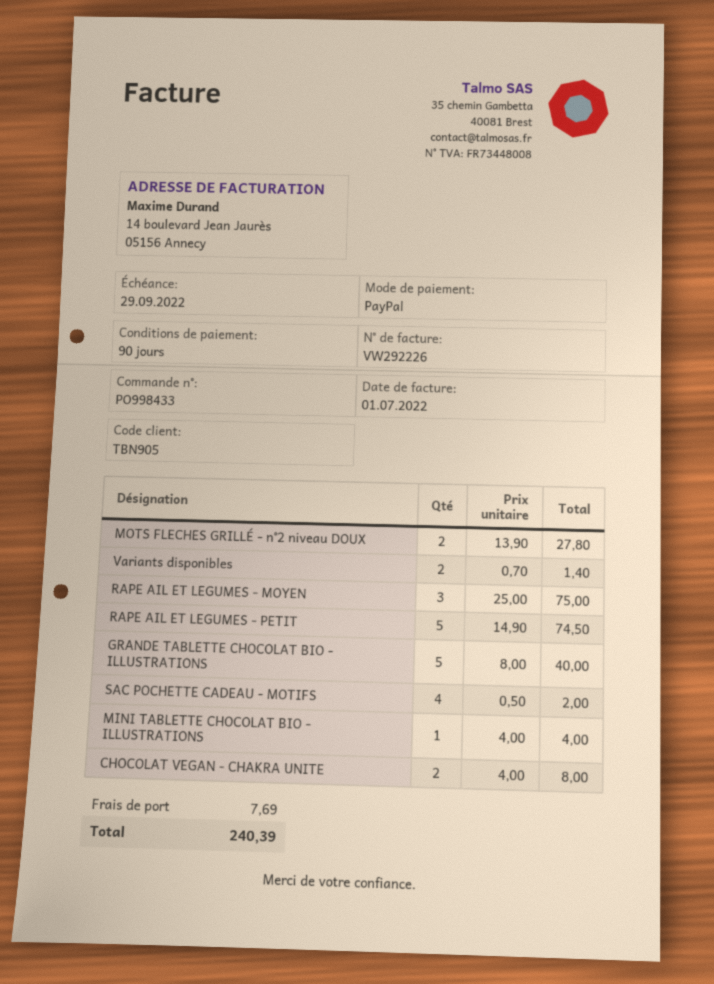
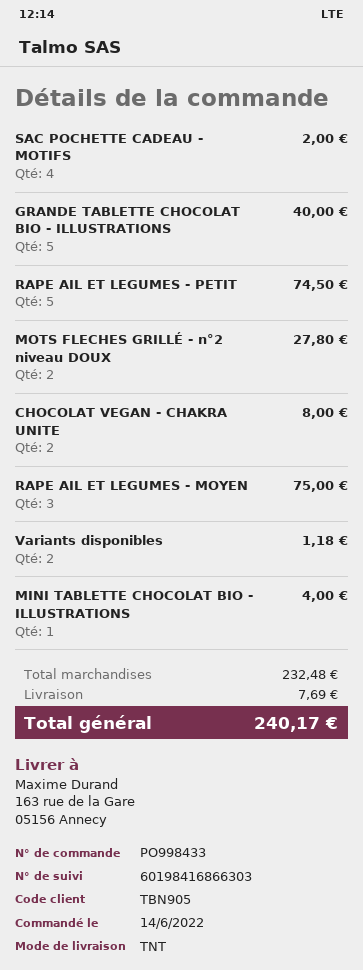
Variants disponibles: 2 for 1.40 -> 2 for 1.18
total: 240.39 -> 240.17

